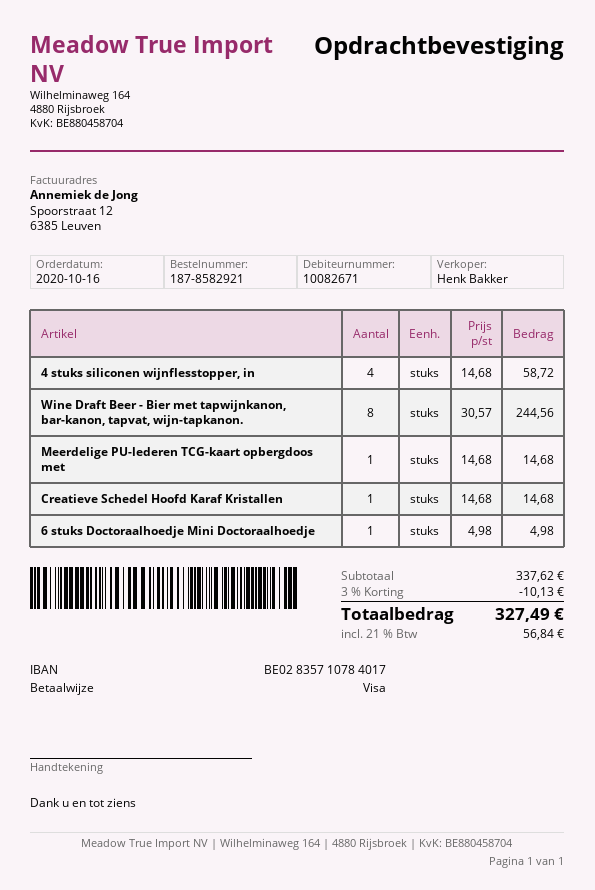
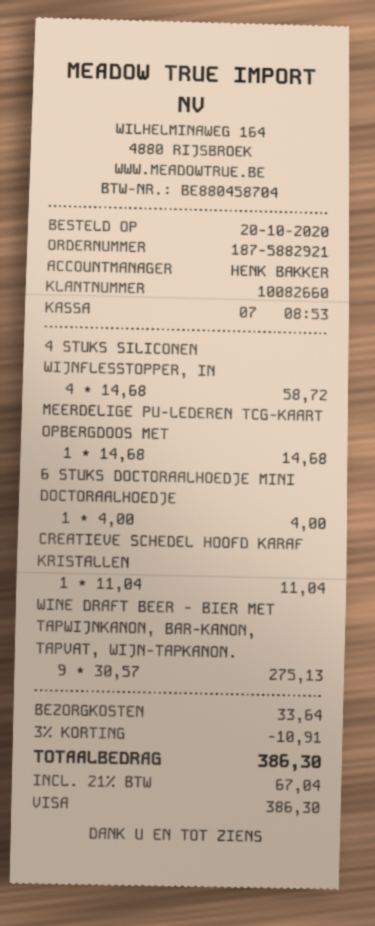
order number: 187-8582921 -> 187-5882921
order date: 2020-10-16 -> 2020-10-20
customer number: 10082671 -> 10082660
Wine Draft Beer - Bier met tapwijnkanon, bar-kanon, tapvat, wijn-tapkanon.: 8 x 30.57 = 244.56 -> 9 x 30.57 = 275.13
Creatieve Schedel Hoofd Karaf Kristallen: 1 x 14.68 = 14.68 -> 1 x 11.04 = 11.04
6 stuks Doctoraalhoedje Mini Doctoraalhoedje: 1 x 4.98 = 4.98 -> 1 x 4.00 = 4.00
discount: 3% = 10.13 -> 3% = 10.91
shipping: none -> 33.64
tax: 21% = 56.84 -> 21% = 67.04
total: 327.49 -> 386.30

